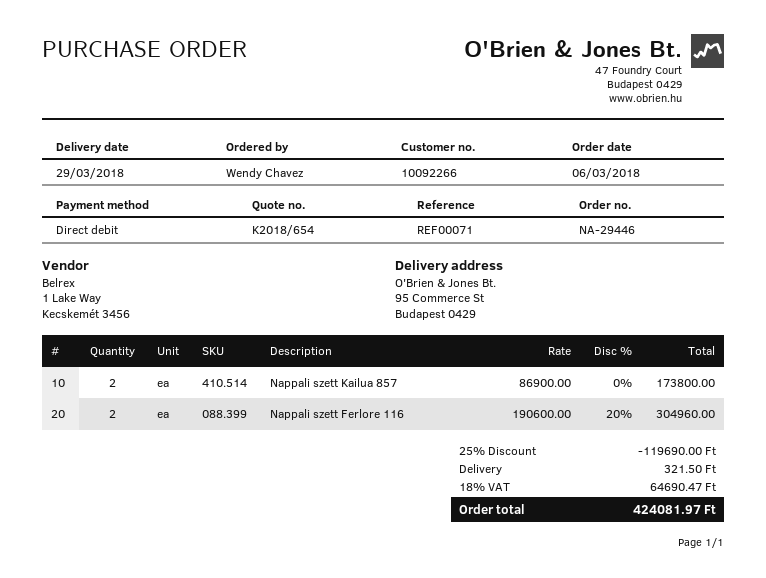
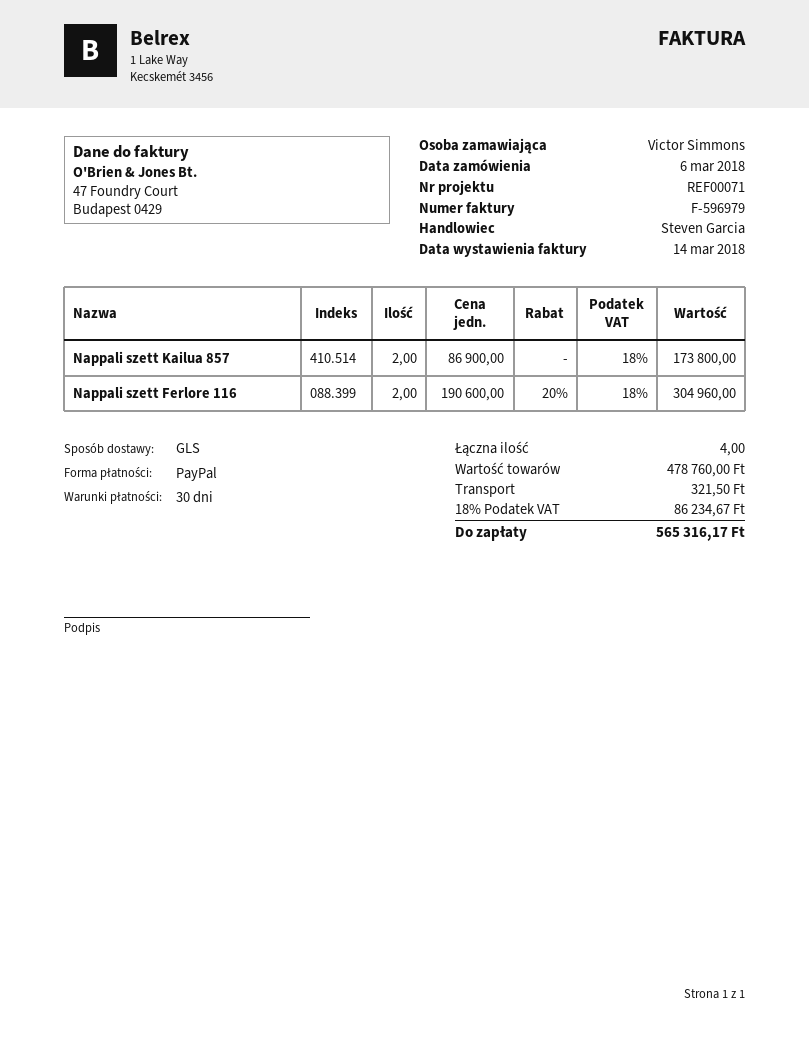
ordered by: Wendy Chavez -> Victor Simmons
payment method: direct debit -> PayPal
discount: 25% = 119690.00 -> none
tax: 18% = 64690.47 -> 18% = 86234.67
total: 424081.97 -> 565316.17

